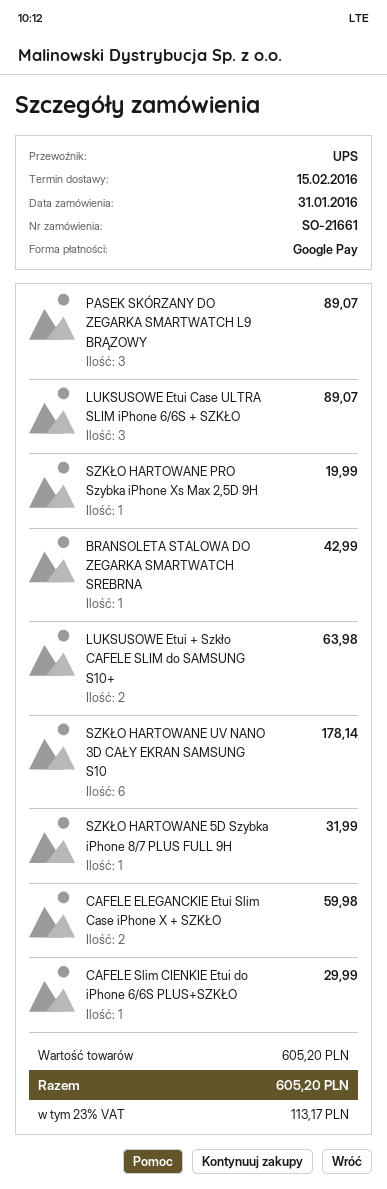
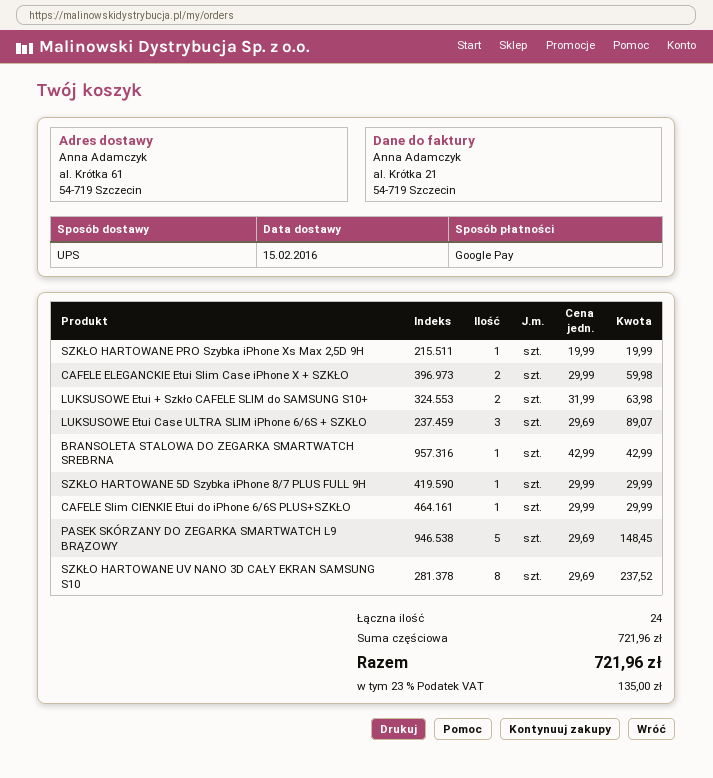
PASEK SKÓRZANY DO ZEGARKA SMARTWATCH L9 BRĄZOWY: 3 for 89.07 -> 5 for 148.45
SZKŁO HARTOWANE UV NANO 3D CAŁY EKRAN SAMSUNG S10: 6 for 178.14 -> 8 for 237.52
SZKŁO HARTOWANE 5D Szybka iPhone 8/7 PLUS FULL 9H: 1 for 31.99 -> 1 for 29.99
subtotal: 605.20 -> 721.96
tax: 23% = 113.17 -> 23% = 135.00
total: 605.20 -> 721.96

